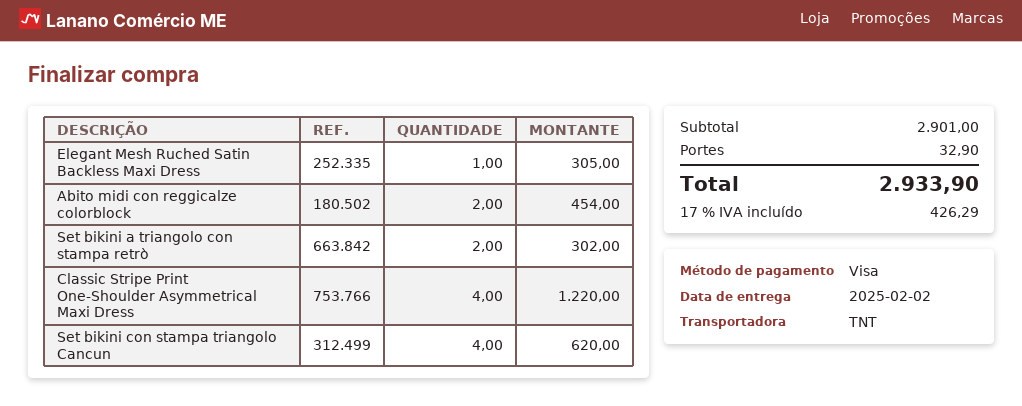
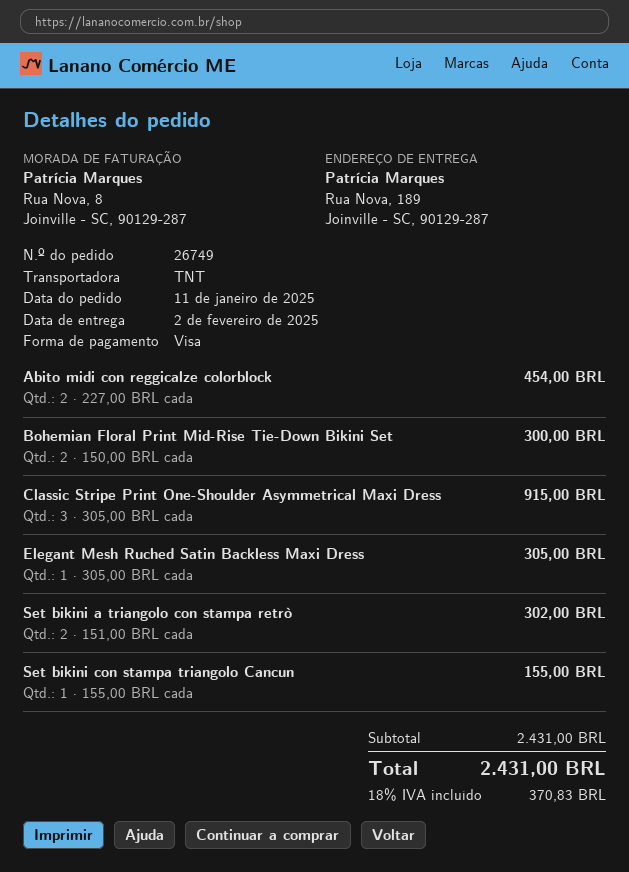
Classic Stripe Print One-Shoulder Asymmetrical Maxi Dress: 4 for 1220.00 -> 3 for 915.00
Set bikini con stampa triangolo Cancun: 4 for 620.00 -> 1 for 155.00
Bohemian Floral Print Mid-Rise Tie-Down Bikini Set: none -> 2 for 300.00
subtotal: 2901.00 -> 2431.00
shipping: 32.90 -> none
tax: 17% = 426.29 -> 18% = 370.83
total: 2933.90 -> 2431.00

